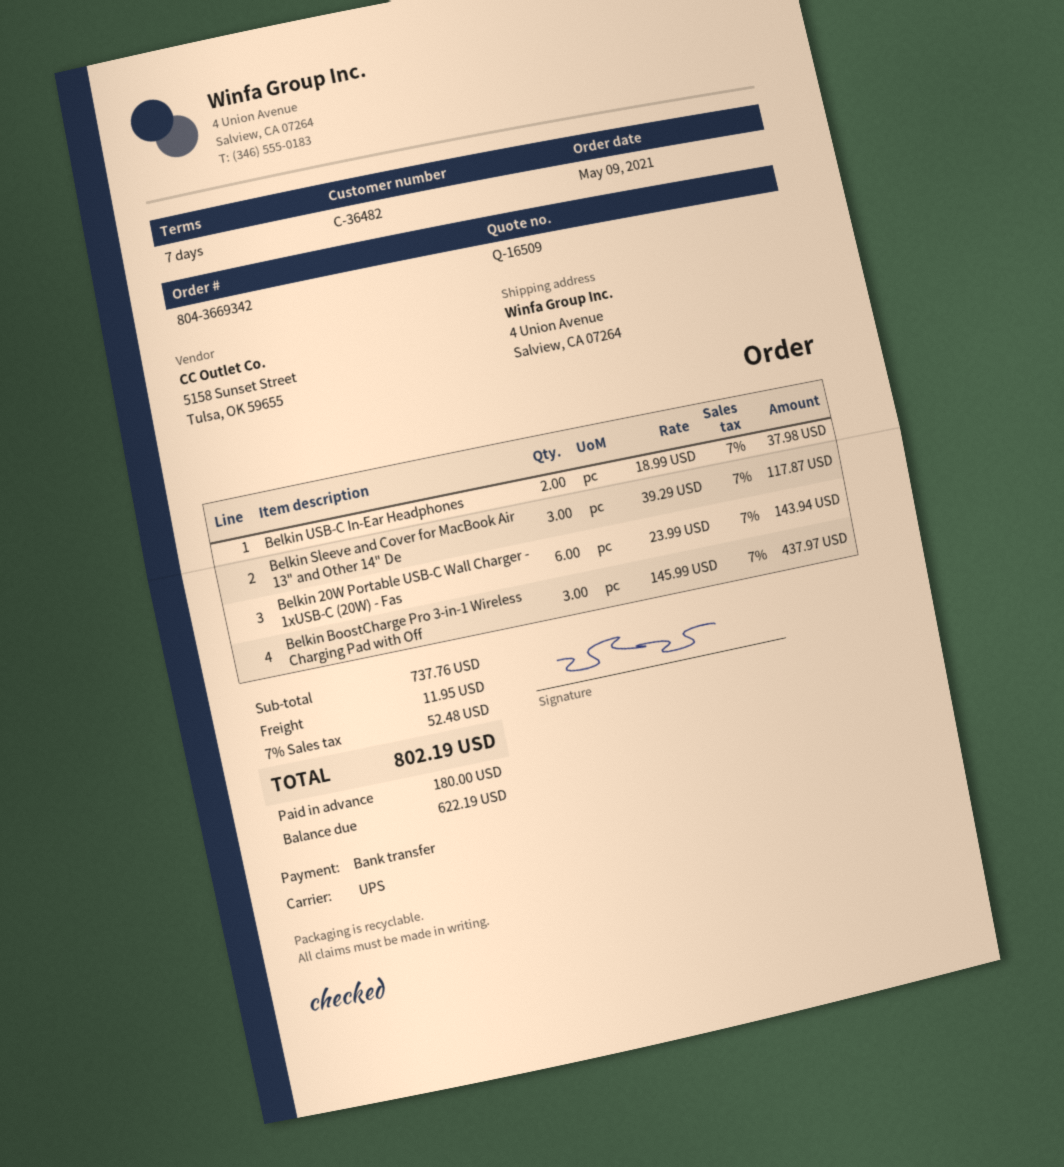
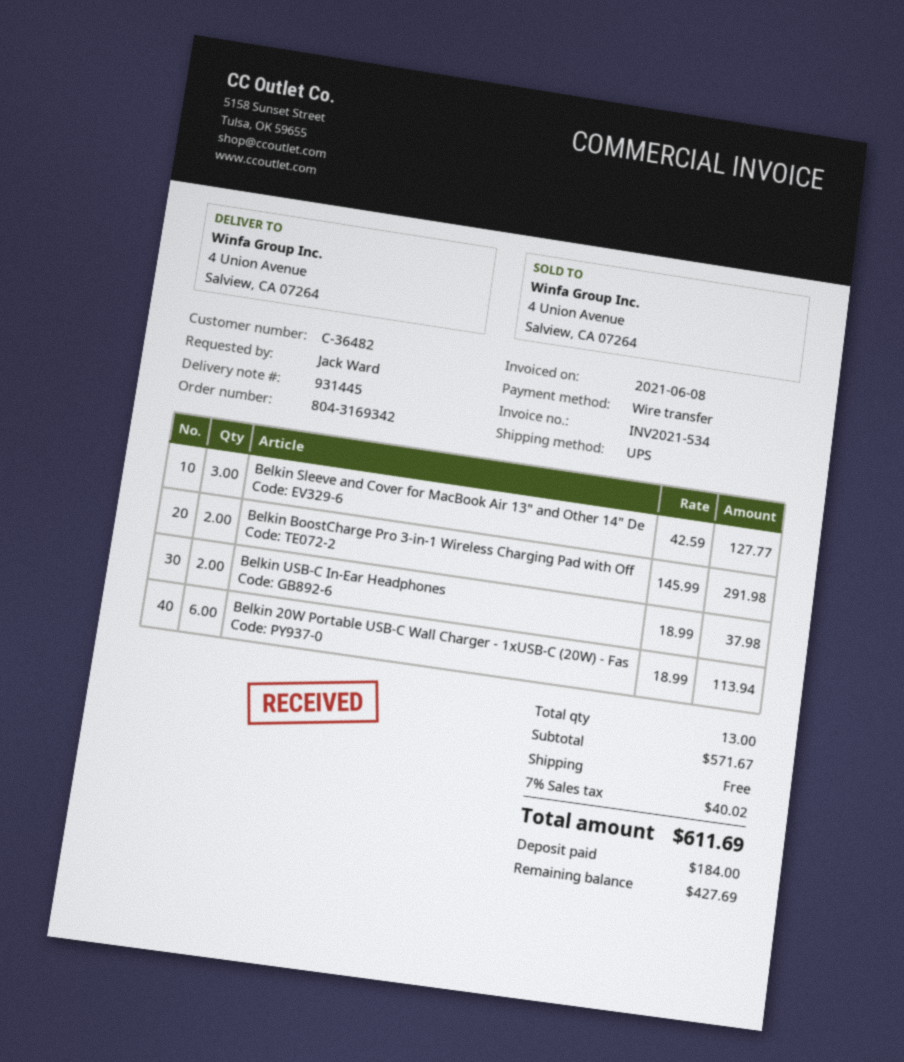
order number: 804-3669342 -> 804-3169342
Belkin Sleeve and Cover for MacBook Air 13" and Other 14" De: 3 x 39.29 = 117.87 -> 3 x 42.59 = 127.77
Belkin 20W Portable USB-C Wall Charger - 1xUSB-C (20W) - Fas: 6 x 23.99 = 143.94 -> 6 x 18.99 = 113.94
Belkin BoostCharge Pro 3-in-1 Wireless Charging Pad with Off: 3 x 145.99 = 437.97 -> 2 x 145.99 = 291.98
subtotal: 737.76 -> 571.67
shipping: 11.95 -> 0.00
tax: 7% = 52.48 -> 7% = 40.02
total: 802.19 -> 611.69
deposit: 180.00 -> 184.00
balance: 622.19 -> 427.69

